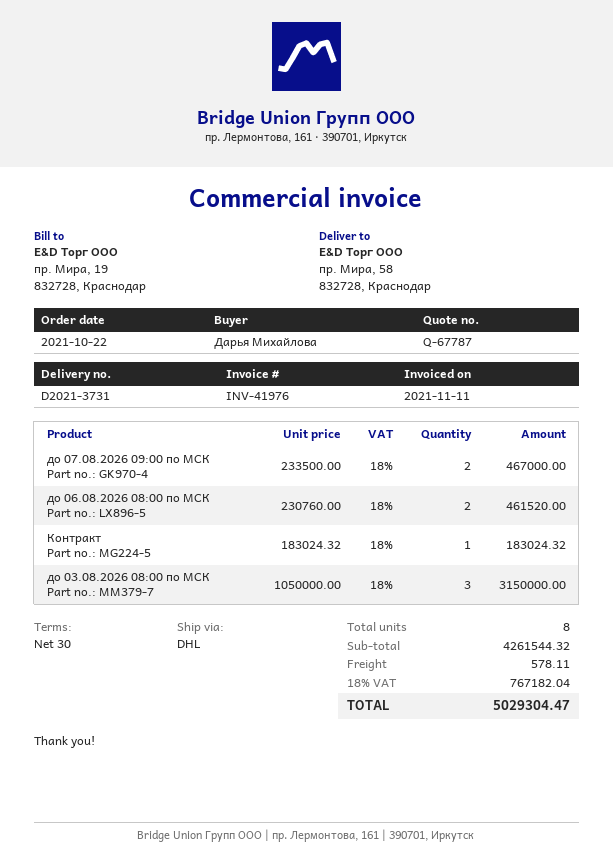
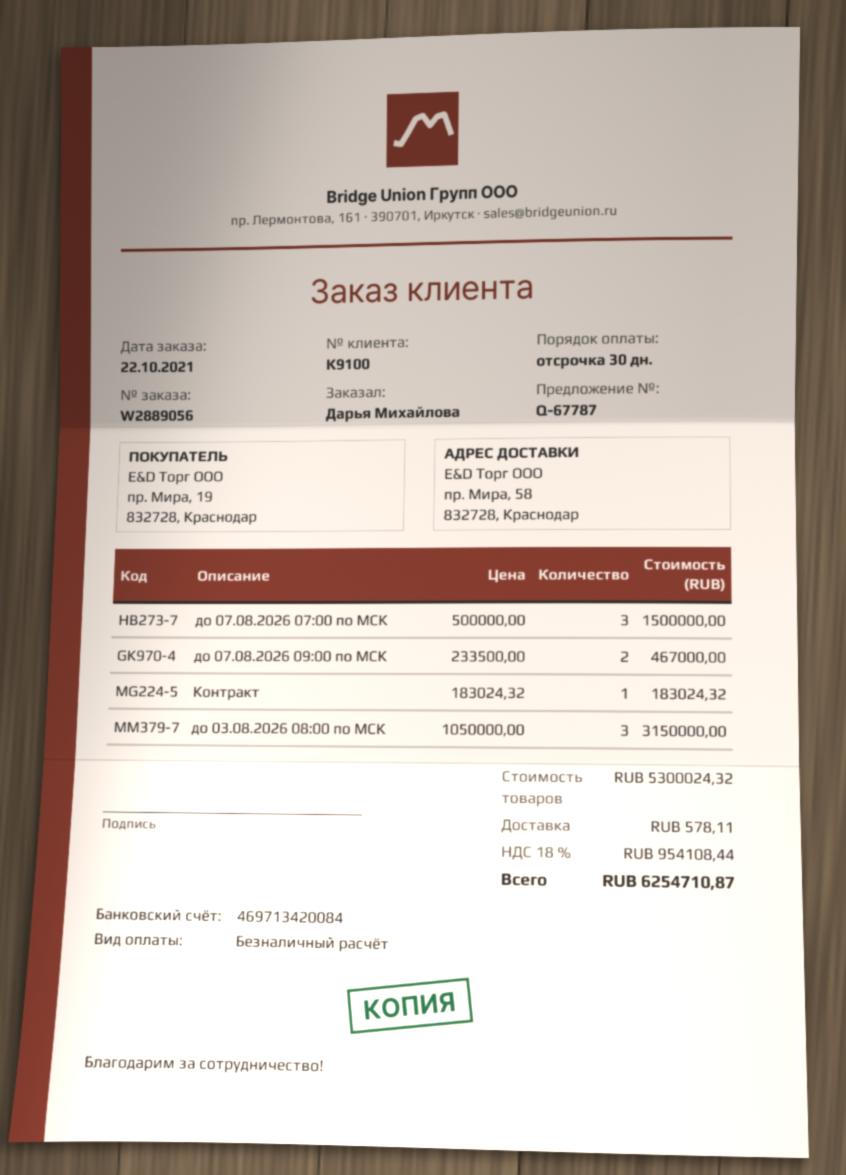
до 06.08.2026 08:00 по МСК: 2 x 230760.00 = 461520.00 -> none
до 07.08.2026 07:00 по МСК: none -> 3 x 500000.00 = 1500000.00
subtotal: 4261544.32 -> 5300024.32
tax: 18% = 767182.04 -> 18% = 954108.44
total: 5029304.47 -> 6254710.87

